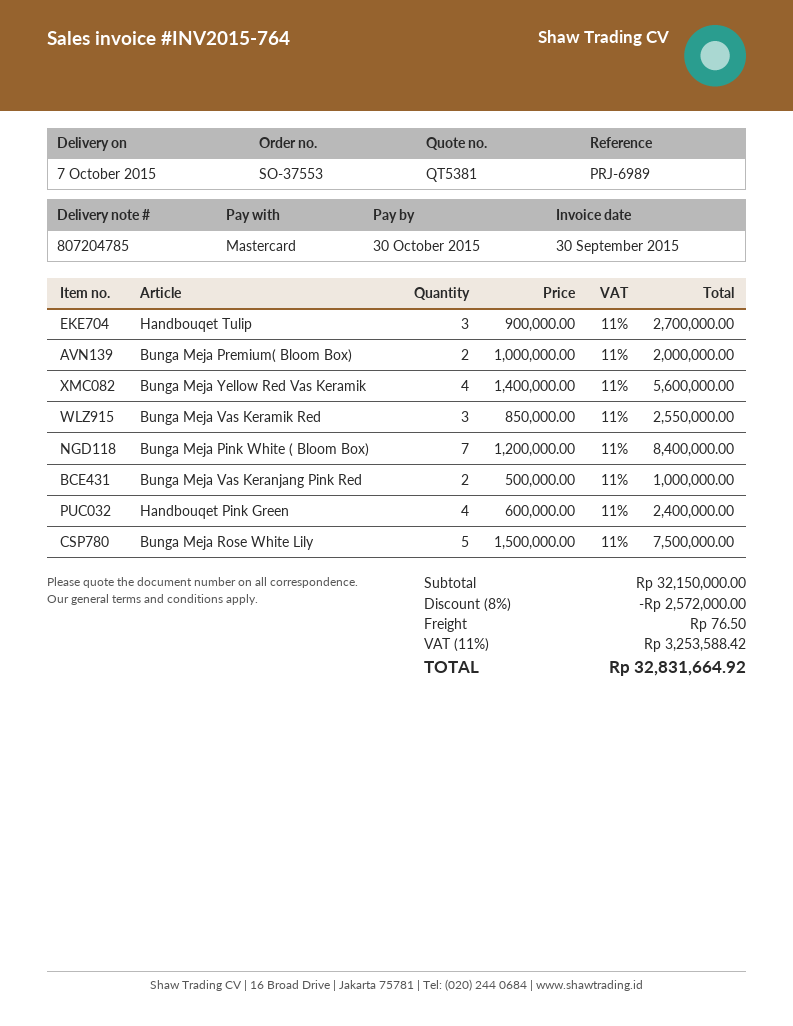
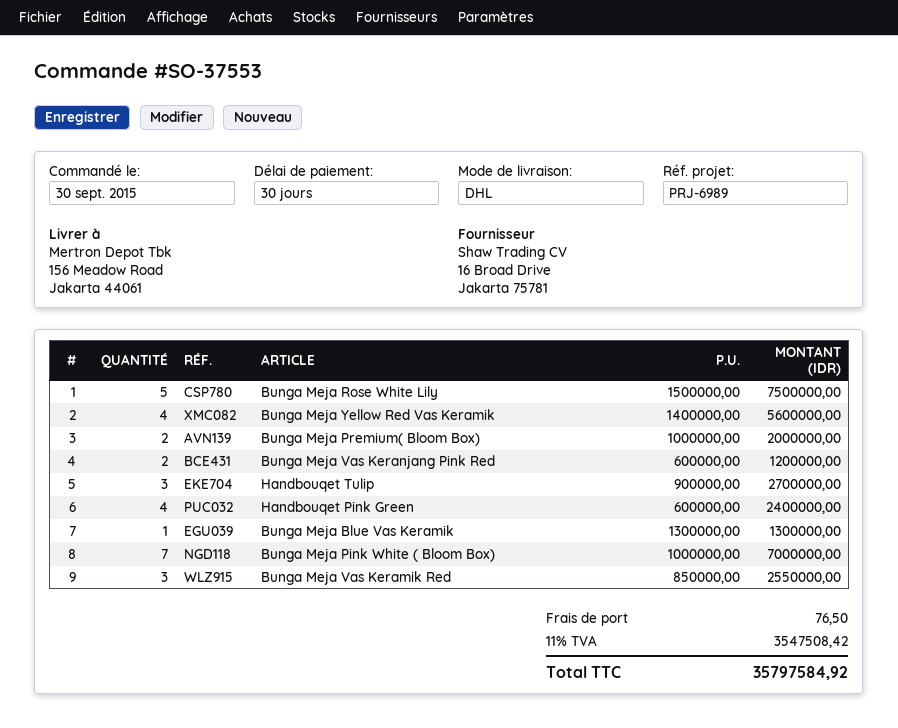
Bunga Meja Pink White ( Bloom Box): 7 x 1200000.00 = 8400000.00 -> 7 x 1000000.00 = 7000000.00
Bunga Meja Vas Keranjang Pink Red: 2 x 500000.00 = 1000000.00 -> 2 x 600000.00 = 1200000.00
Bunga Meja Blue Vas Keramik: none -> 1 x 1300000.00 = 1300000.00
discount: 8% = 2572000.00 -> none
tax: 11% = 3253588.42 -> 11% = 3547508.42
total: 32831664.92 -> 35797584.92

